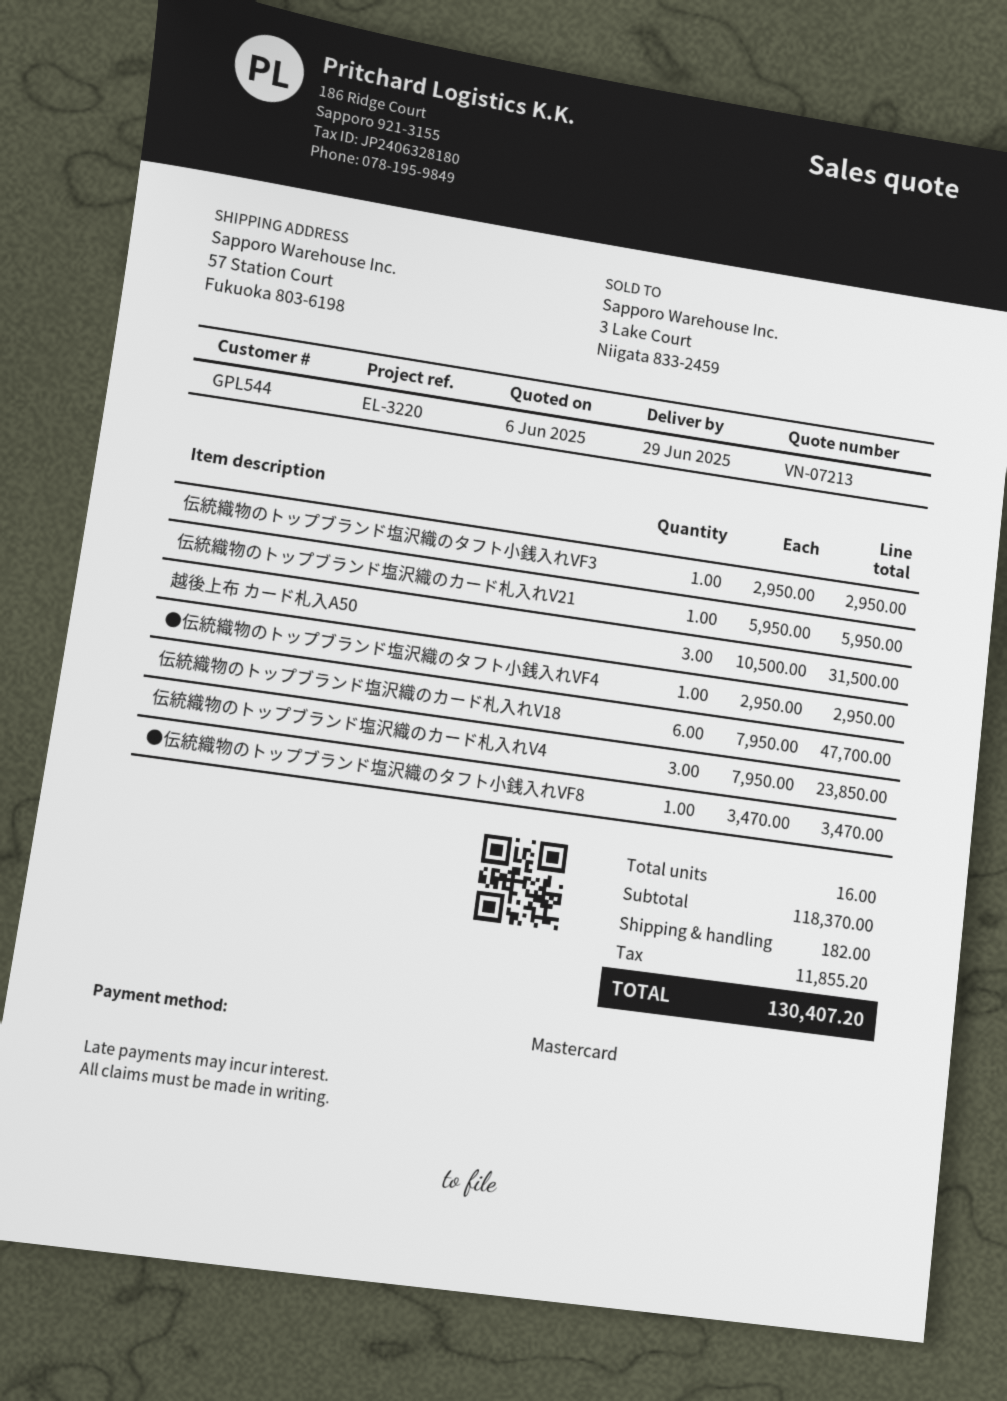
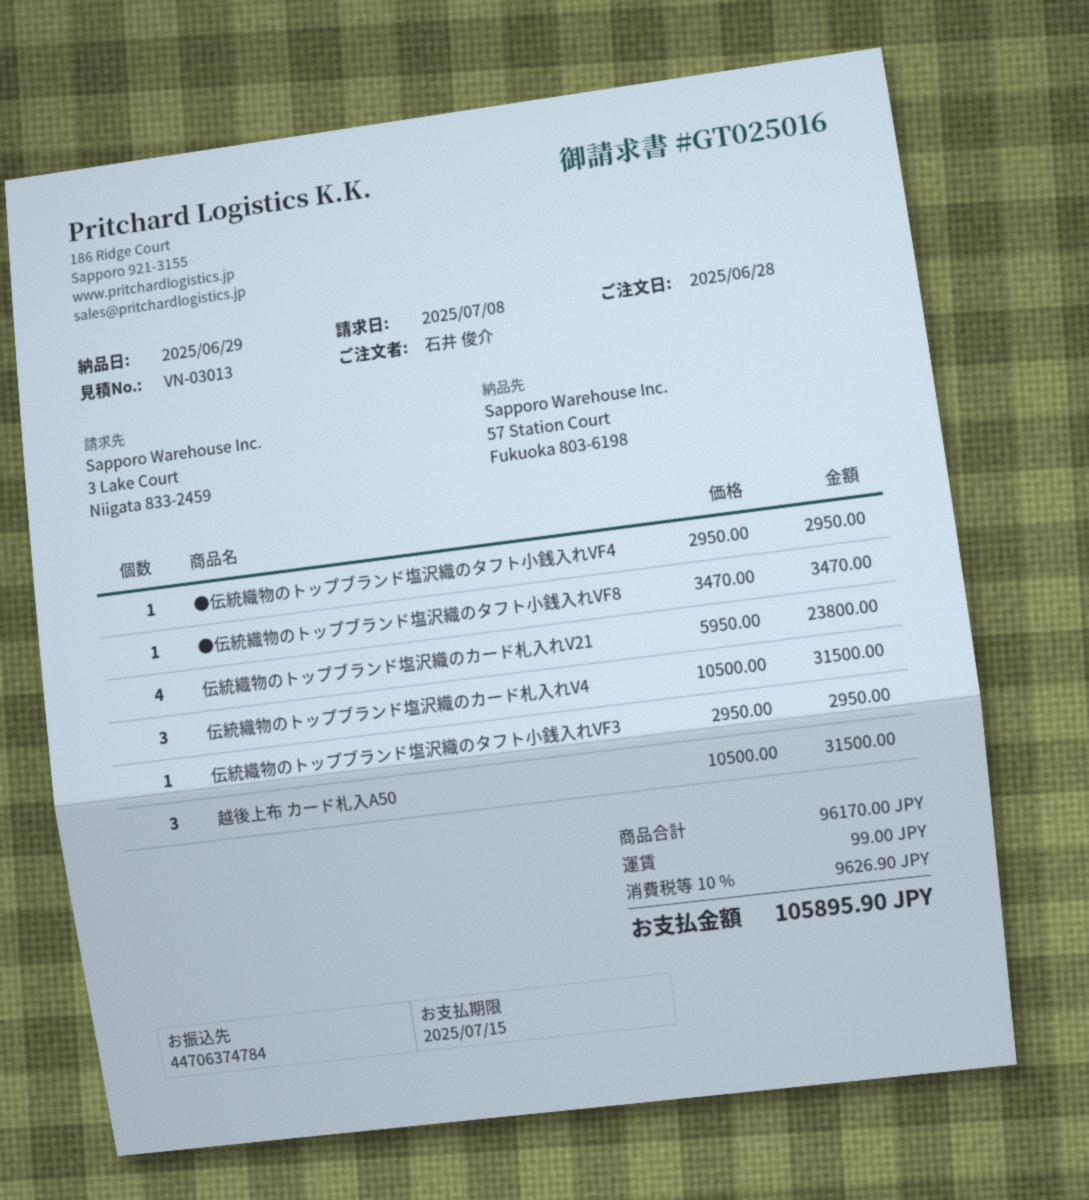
quote number: VN-07213 -> VN-03013
伝統織物のトップブランド塩沢織のカード札入れV21: 1 x 5950.00 = 5950.00 -> 4 x 5950.00 = 23800.00
伝統織物のトップブランド塩沢織のカード札入れV18: 6 x 7950.00 = 47700.00 -> none
伝統織物のトップブランド塩沢織のカード札入れV4: 3 x 7950.00 = 23850.00 -> 3 x 10500.00 = 31500.00
subtotal: 118370.00 -> 96170.00
shipping: 182.00 -> 99.00
tax: 11855.20 -> 9626.90
total: 130407.20 -> 105895.90

